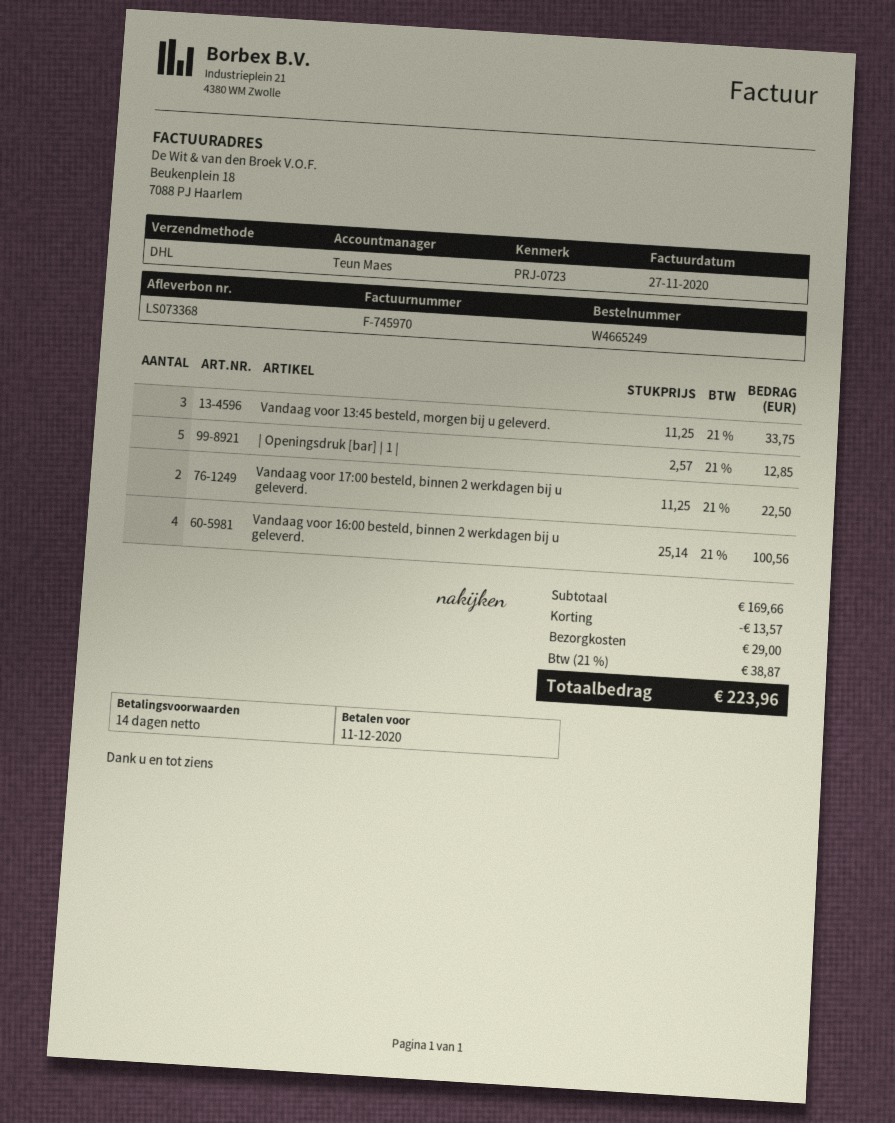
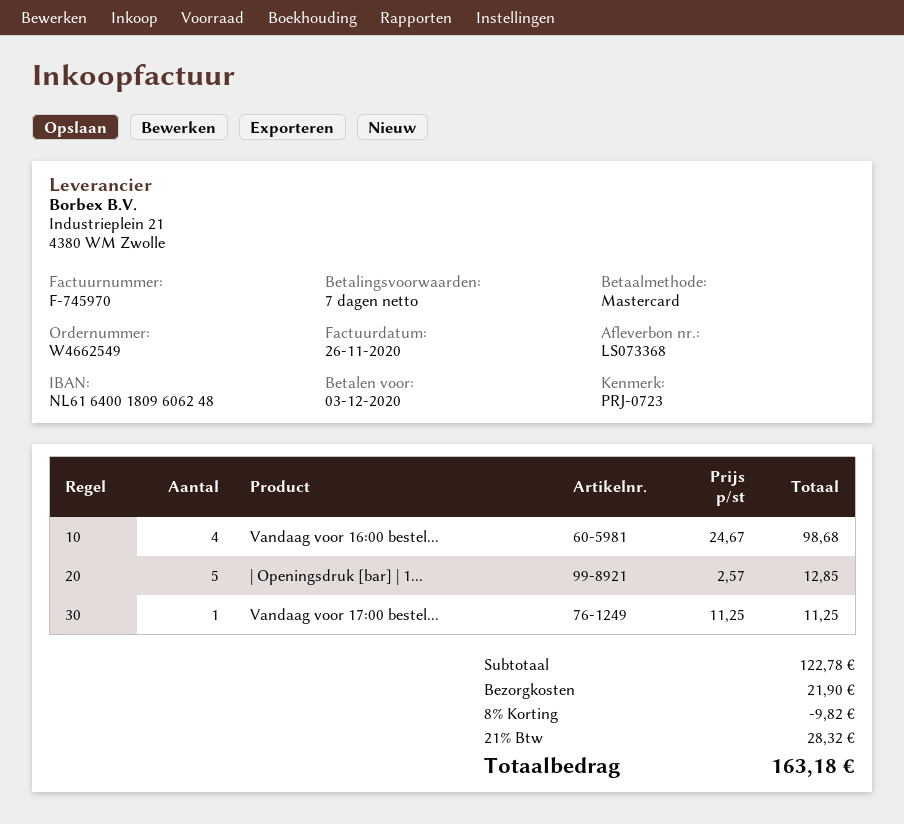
order number: W4665249 -> W4662549
invoice date: 2020-11-27 -> 2020-11-26
payment terms: 14 days -> 7 days
due date: 2020-12-11 -> 2020-12-03
Vandaag voor 13:45 besteld, morgen bij u geleverd.: 3 x 11.25 = 33.75 -> none
Vandaag voor 17:00 besteld, binnen 2 werkdagen bij u geleverd.: 2 x 11.25 = 22.50 -> 1 x 11.25 = 11.25
Vandaag voor 16:00 besteld, binnen 2 werkdagen bij u geleverd.: 4 x 25.14 = 100.56 -> 4 x 24.67 = 98.68
subtotal: 169.66 -> 122.78
discount: 13.57 -> 9.82
shipping: 29.00 -> 21.90
tax: 21% = 38.87 -> 21% = 28.32
total: 223.96 -> 163.18

